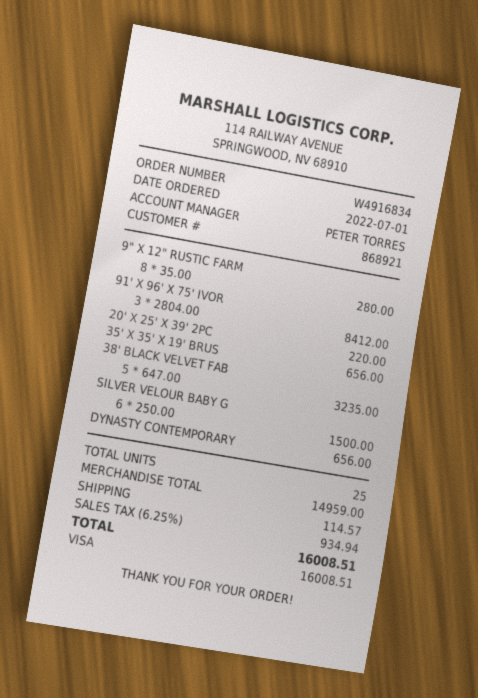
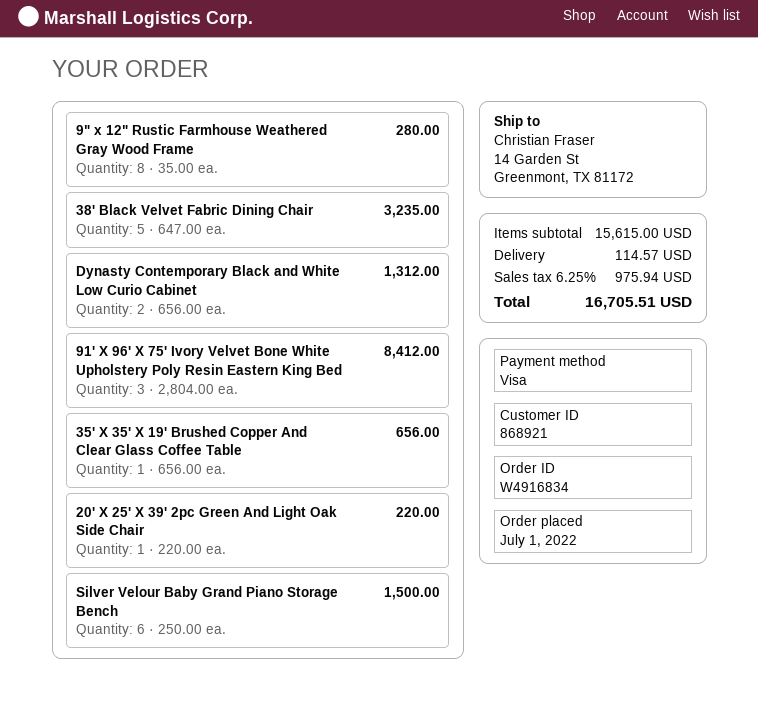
DYNASTY CONTEMPORARY: 1 x 656.00 = 656.00 -> 2 x 656.00 = 1312.00
subtotal: 14959.00 -> 15615.00
tax: 6.25% = 934.94 -> 6.25% = 975.94
total: 16008.51 -> 16705.51

